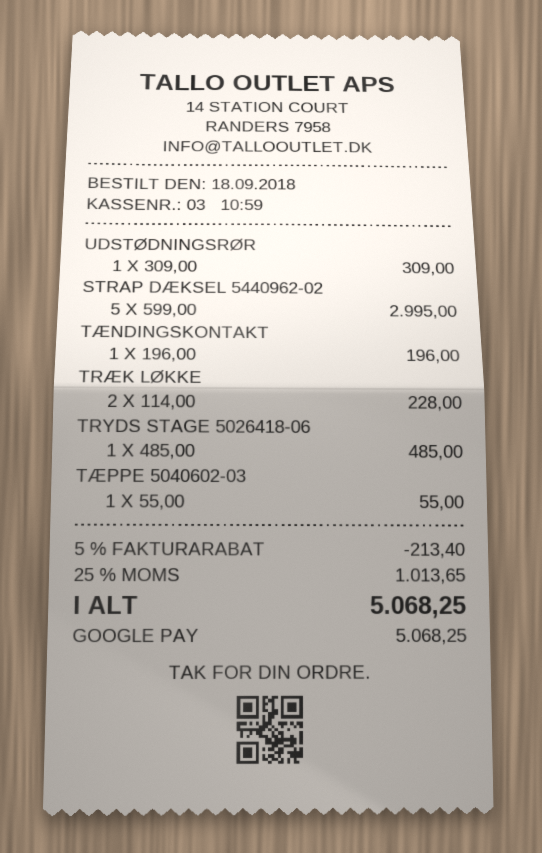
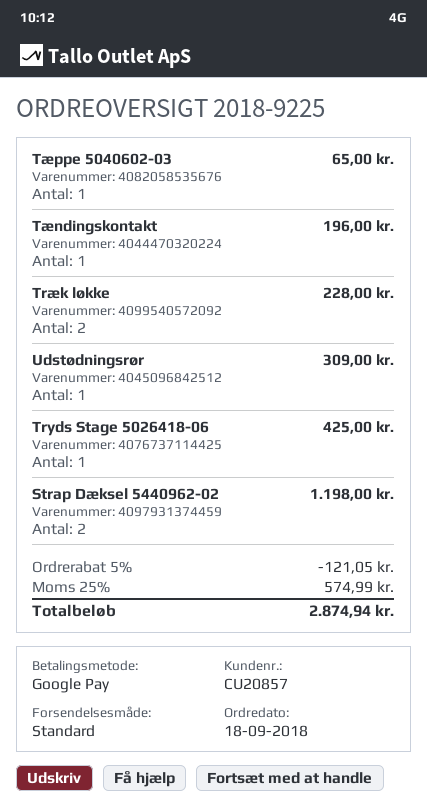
STRAP DÆKSEL 5440962-02: 5 for 2995.00 -> 2 for 1198.00
TRYDS STAGE 5026418-06: 1 for 485.00 -> 1 for 425.00
TÆPPE 5040602-03: 1 for 55.00 -> 1 for 65.00
discount: 5% = 213.40 -> 5% = 121.05
tax: 25% = 1013.65 -> 25% = 574.99
total: 5068.25 -> 2874.94

